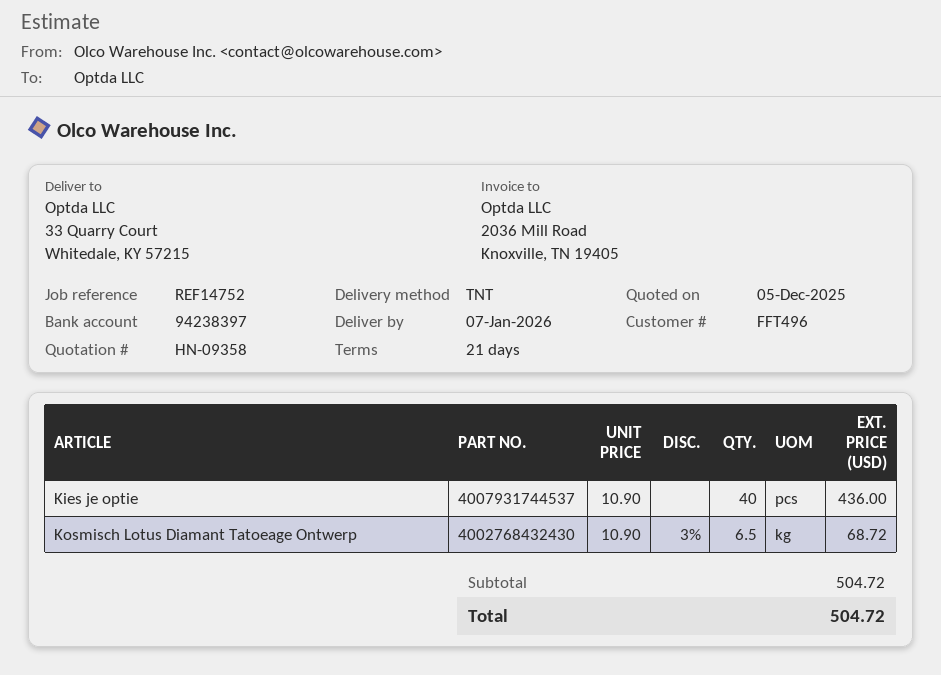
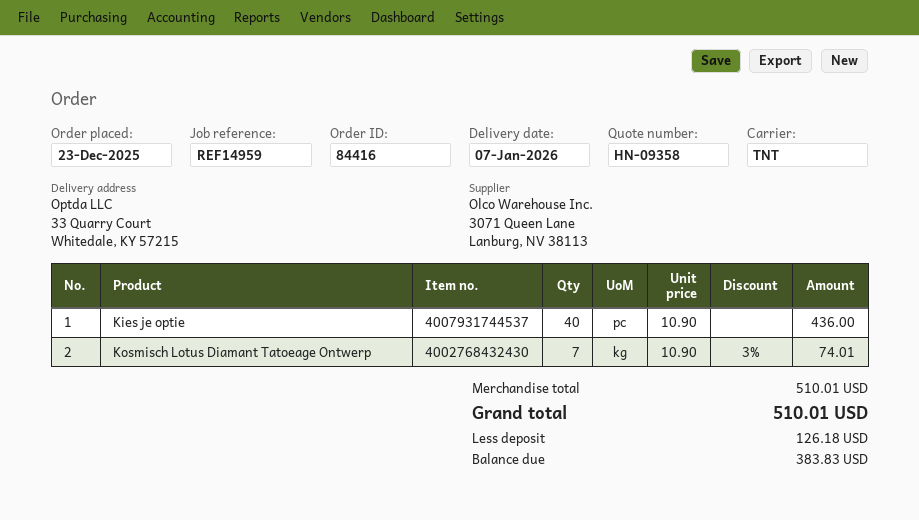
reference: REF14752 -> REF14959
Kosmisch Lotus Diamant Tatoeage Ontwerp: 6.5 x 10.90 - 3% = 68.72 -> 7 x 10.90 - 3% = 74.01
subtotal: 504.72 -> 510.01
total: 504.72 -> 510.01

